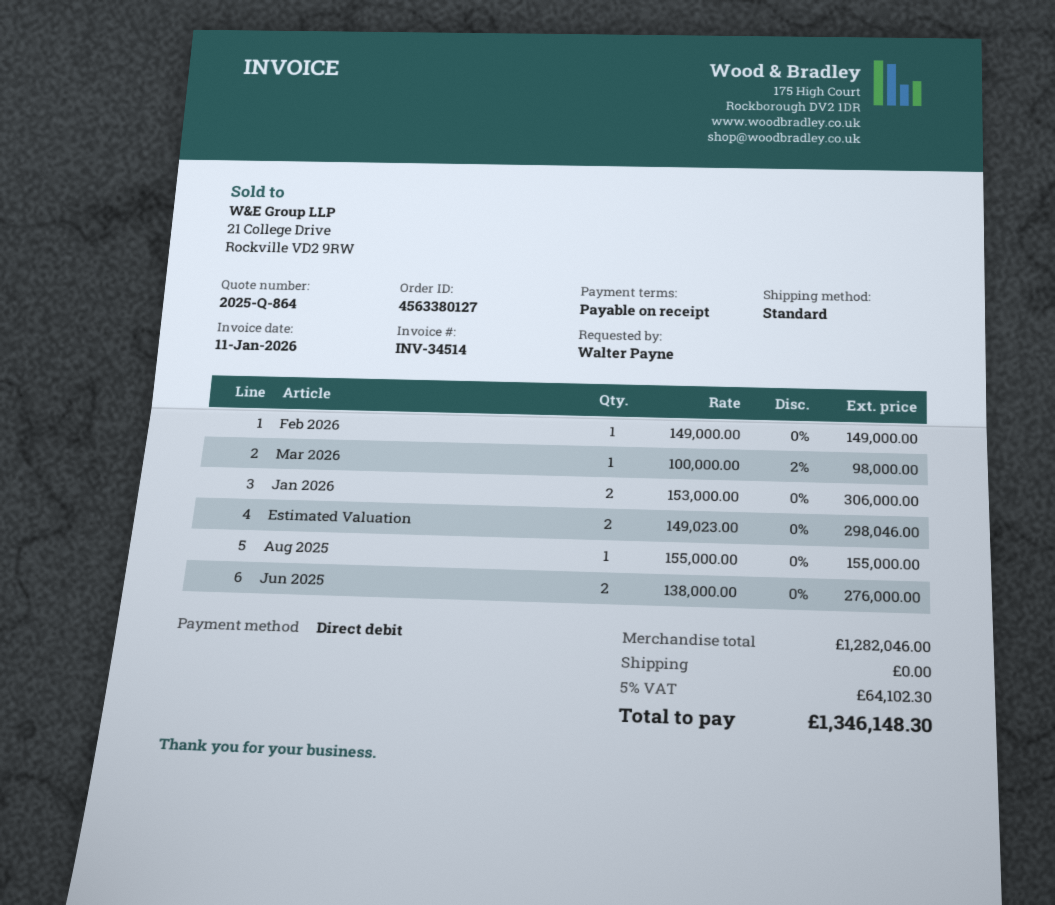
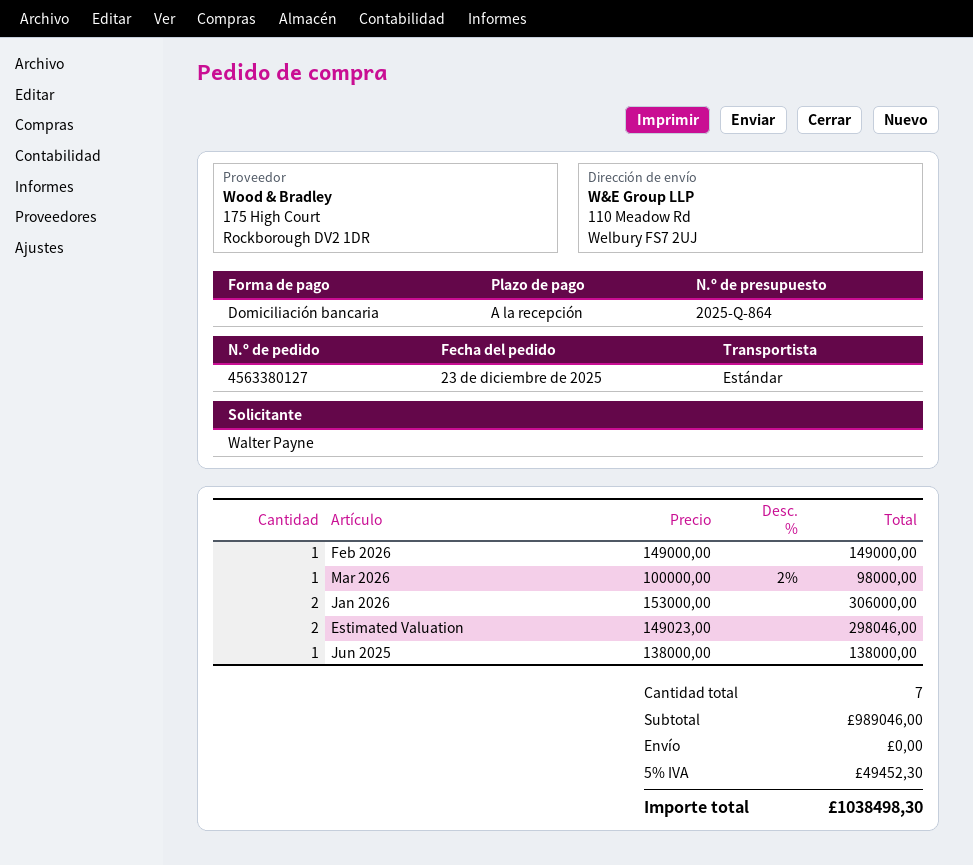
Aug 2025: 1 x 155000.00 = 155000.00 -> none
Jun 2025: 2 x 138000.00 = 276000.00 -> 1 x 138000.00 = 138000.00
subtotal: 1282046.00 -> 989046.00
tax: 5% = 64102.30 -> 5% = 49452.30
total: 1346148.30 -> 1038498.30

